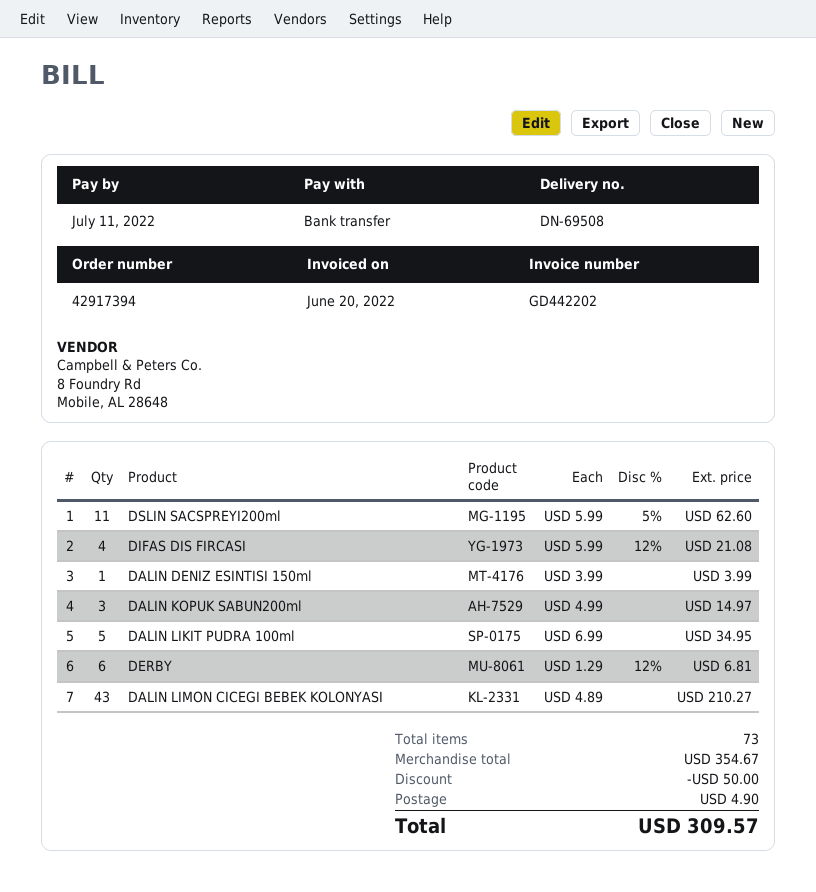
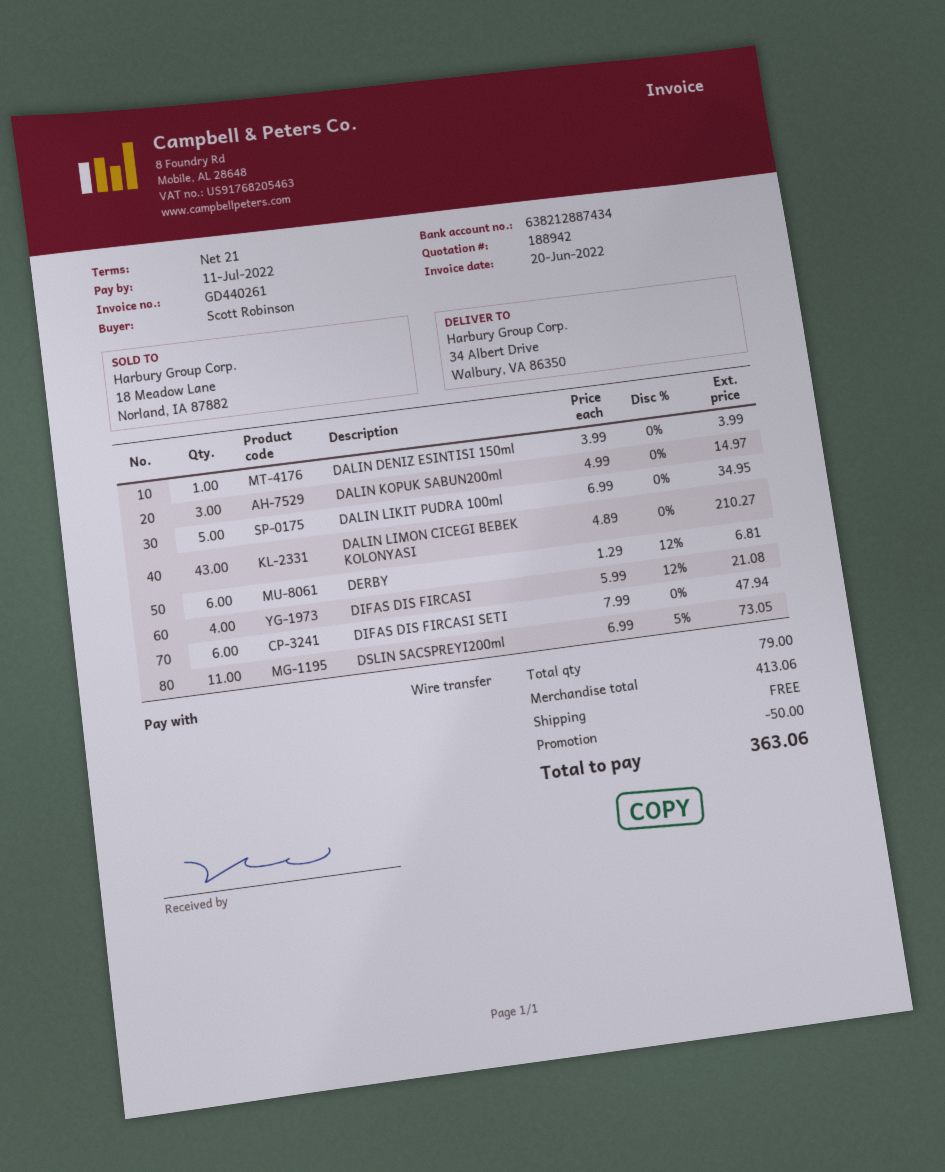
invoice number: GD442202 -> GD440261
DSLIN SACSPREYI200ml: 11 x 5.99 - 5% = 62.60 -> 11 x 6.99 - 5% = 73.05
DIFAS DIS FIRCASI SETI: none -> 6 x 7.99 = 47.94
total quantity: 73 -> 79
subtotal: 354.67 -> 413.06
shipping: 4.90 -> 0.00
total: 309.57 -> 363.06

